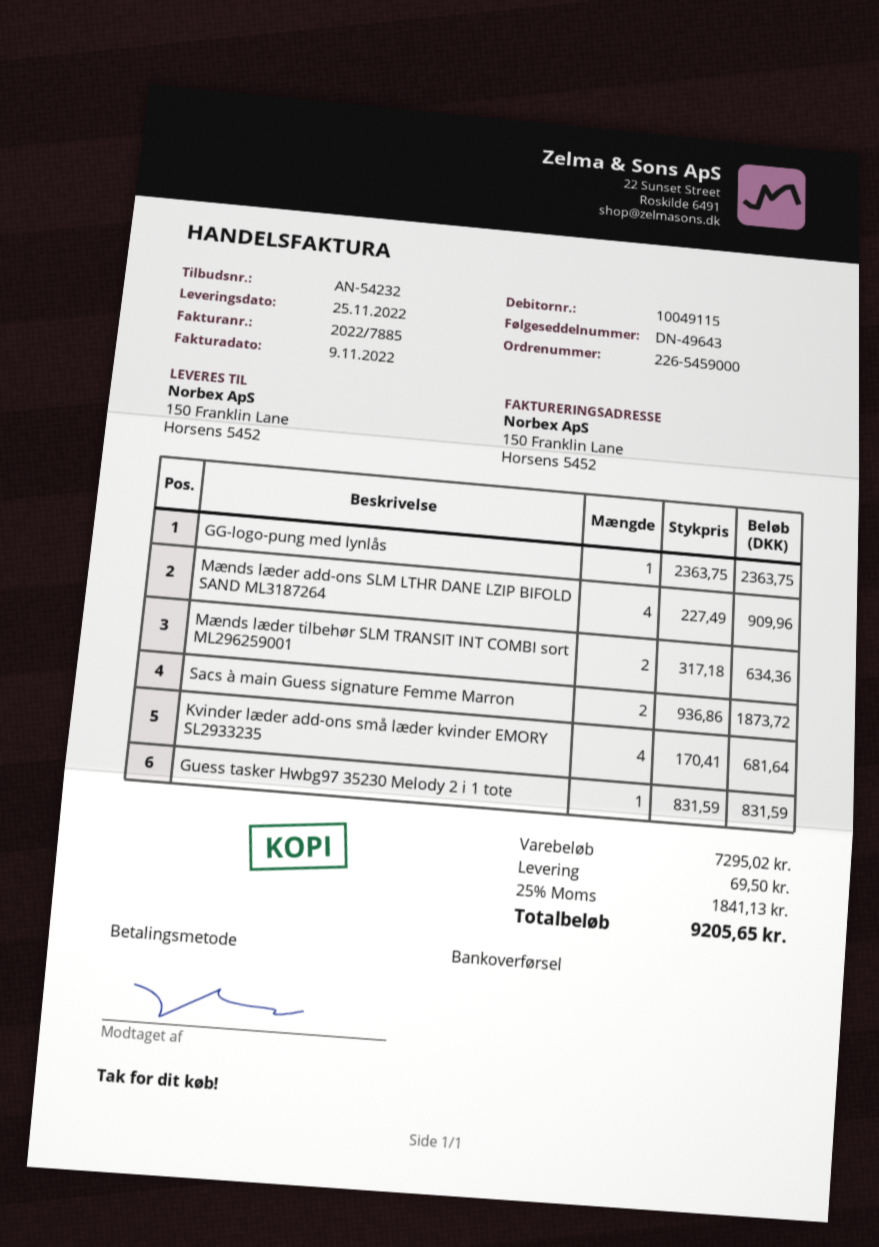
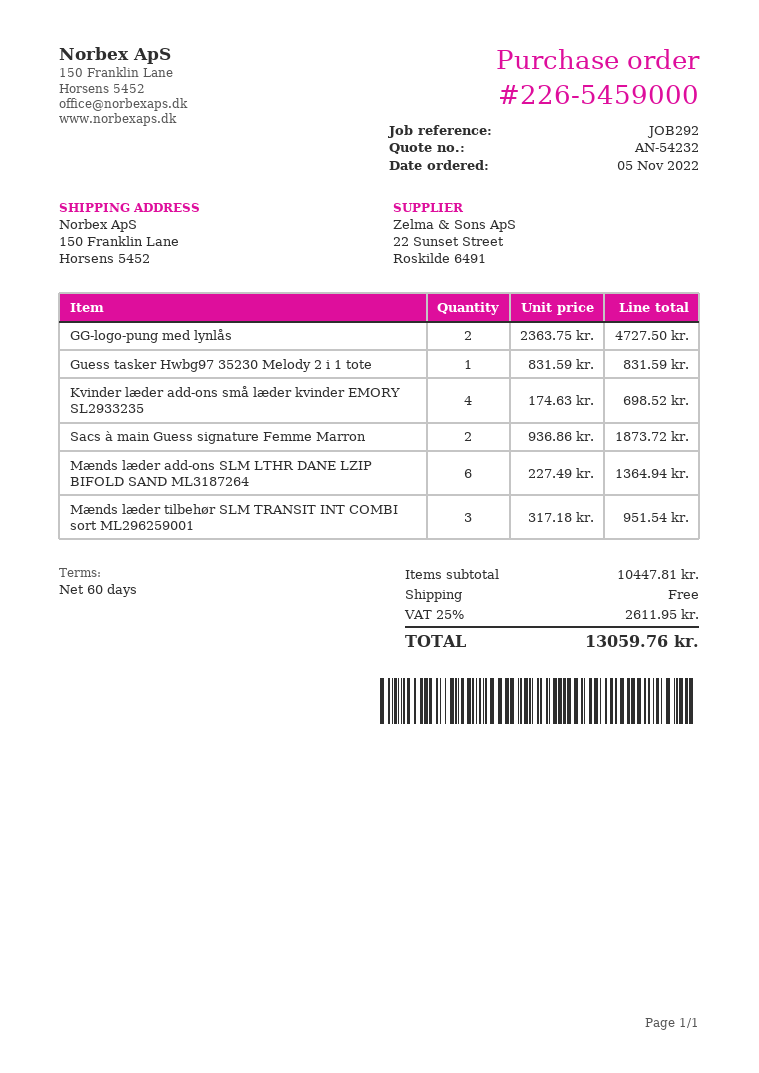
GG-logo-pung med lynlås: 1 x 2363.75 = 2363.75 -> 2 x 2363.75 = 4727.50
Mænds læder add-ons SLM LTHR DANE LZIP BIFOLD SAND ML3187264: 4 x 227.49 = 909.96 -> 6 x 227.49 = 1364.94
Mænds læder tilbehør SLM TRANSIT INT COMBI sort ML296259001: 2 x 317.18 = 634.36 -> 3 x 317.18 = 951.54
Kvinder læder add-ons små læder kvinder EMORY SL2933235: 4 x 170.41 = 681.64 -> 4 x 174.63 = 698.52
subtotal: 7295.02 -> 10447.81
shipping: 69.50 -> 0.00
tax: 25% = 1841.13 -> 25% = 2611.95
total: 9205.65 -> 13059.76

